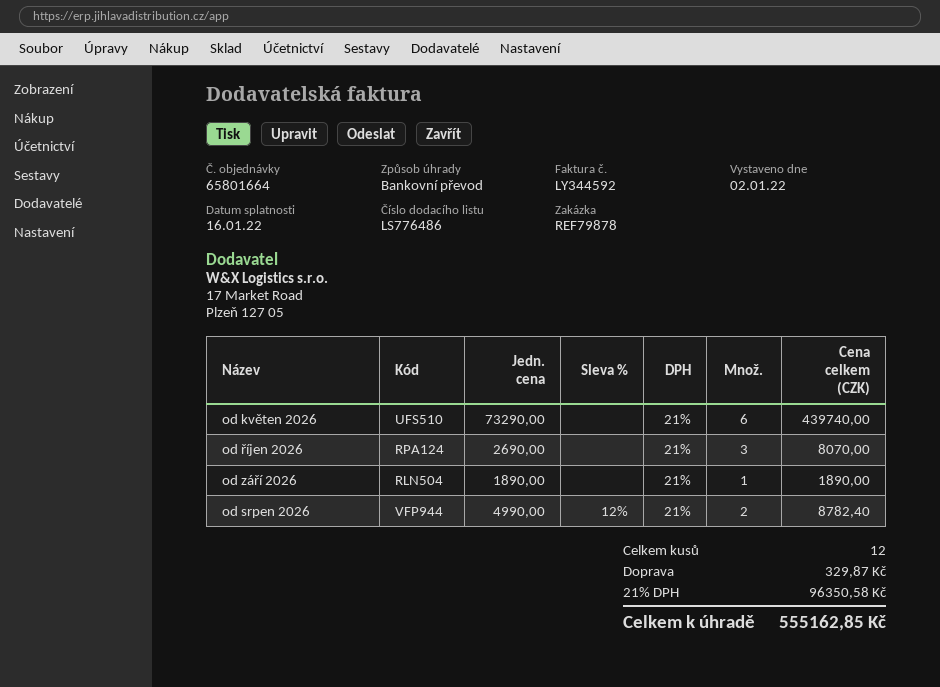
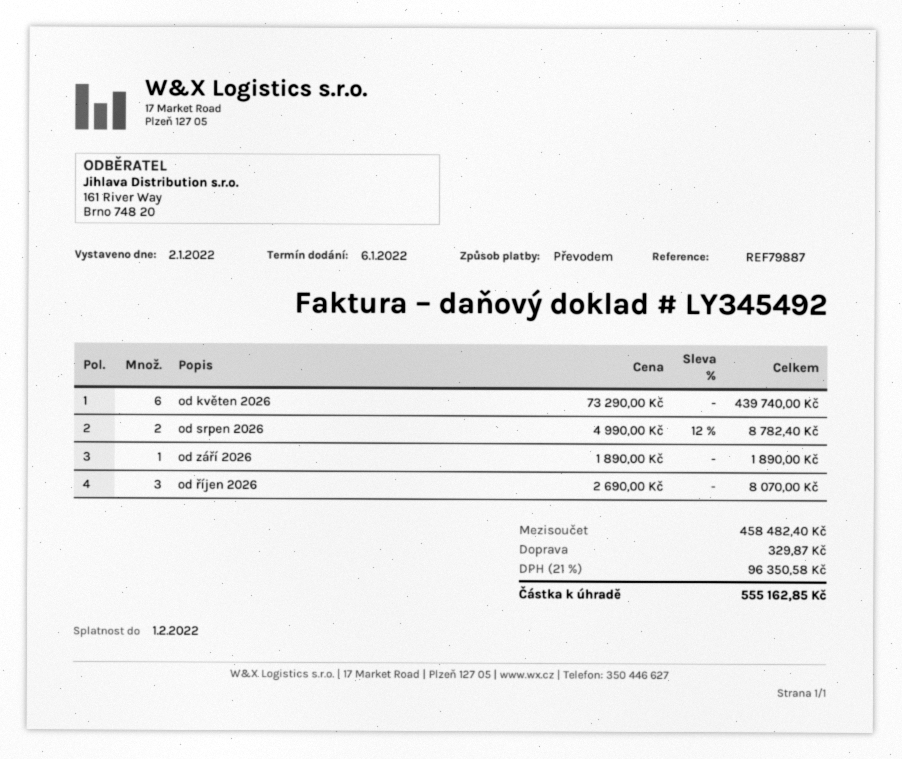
invoice number: LY344592 -> LY345492
due date: 2022-01-16 -> 2022-02-01
reference: REF79878 -> REF79887

